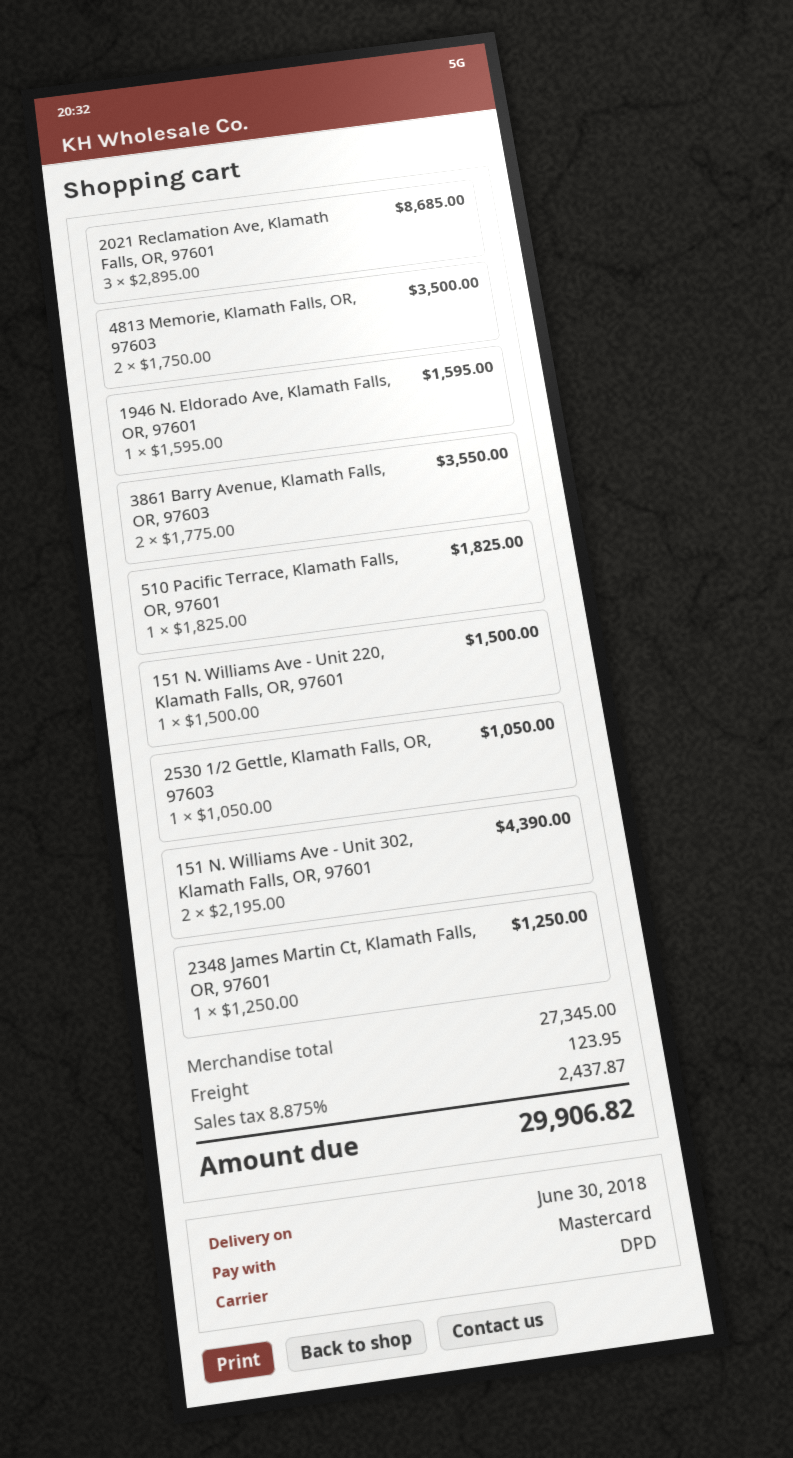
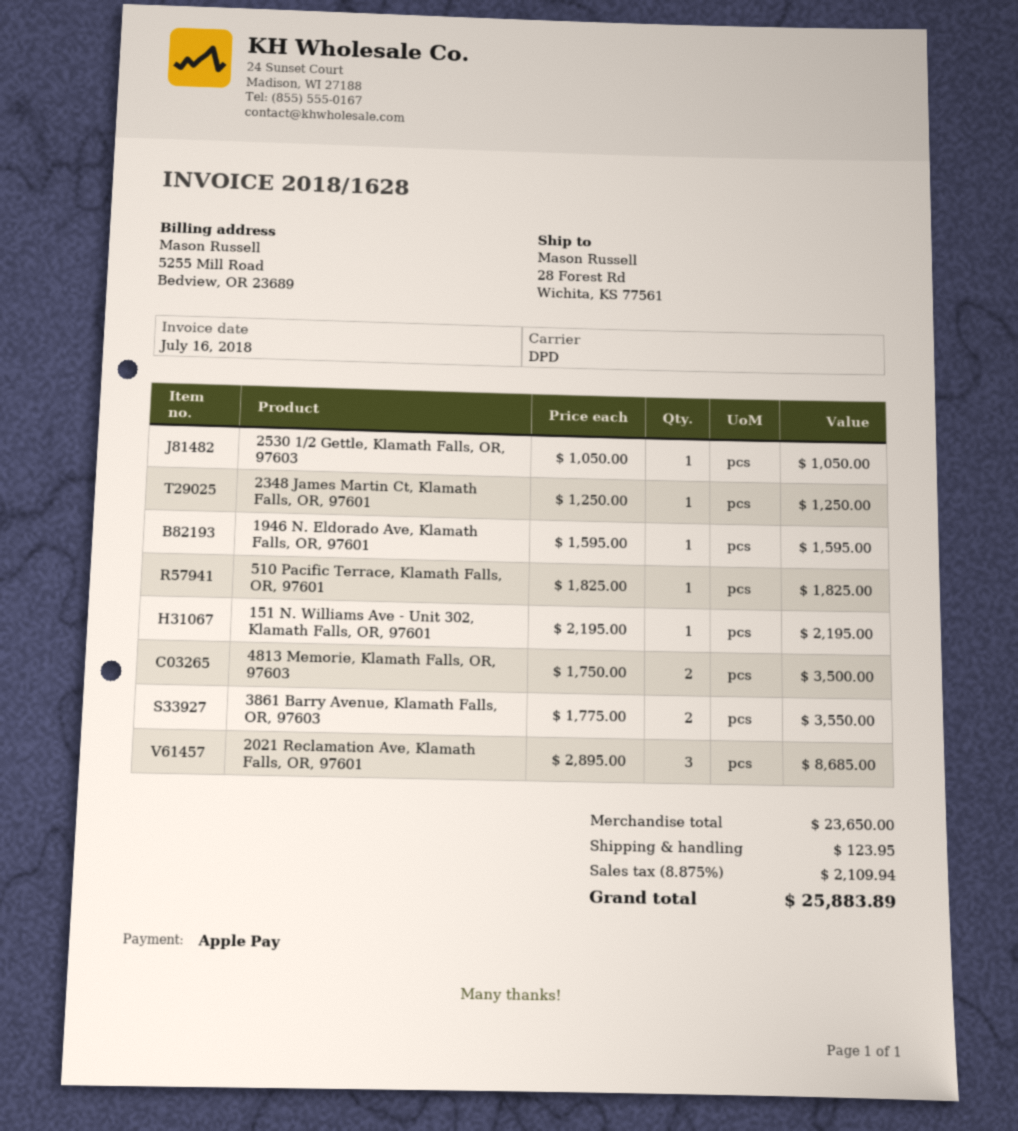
payment method: Mastercard -> Apple Pay
151 N. Williams Ave - Unit 220, Klamath Falls, OR, 97601: 1 x 1500.00 = 1500.00 -> none
151 N. Williams Ave - Unit 302, Klamath Falls, OR, 97601: 2 x 2195.00 = 4390.00 -> 1 x 2195.00 = 2195.00
subtotal: 27345.00 -> 23650.00
tax: 8.875% = 2437.87 -> 8.875% = 2109.94
total: 29906.82 -> 25883.89

